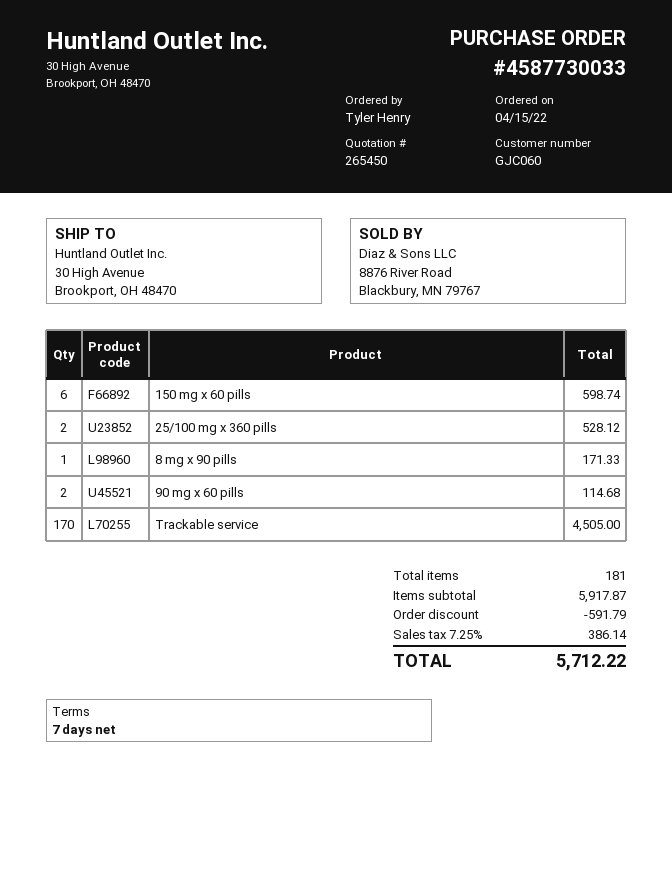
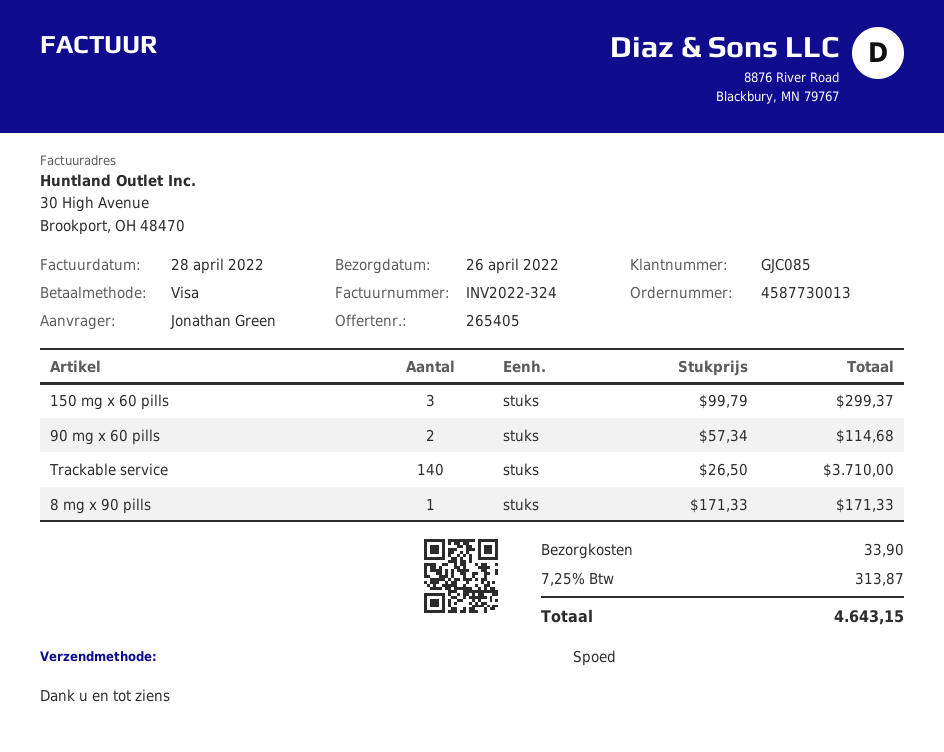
quote number: 265450 -> 265405
order number: 4587730033 -> 4587730013
customer number: GJC060 -> GJC085
ordered by: Tyler Henry -> Jonathan Green
150 mg x 60 pills: 6 for 598.74 -> 3 for 299.37
25/100 mg x 360 pills: 2 for 528.12 -> none
Trackable service: 170 for 4505.00 -> 140 for 3710.00
discount: 591.79 -> none
shipping: none -> 33.90
tax: 7.25% = 386.14 -> 7.25% = 313.87
total: 5712.22 -> 4643.15

